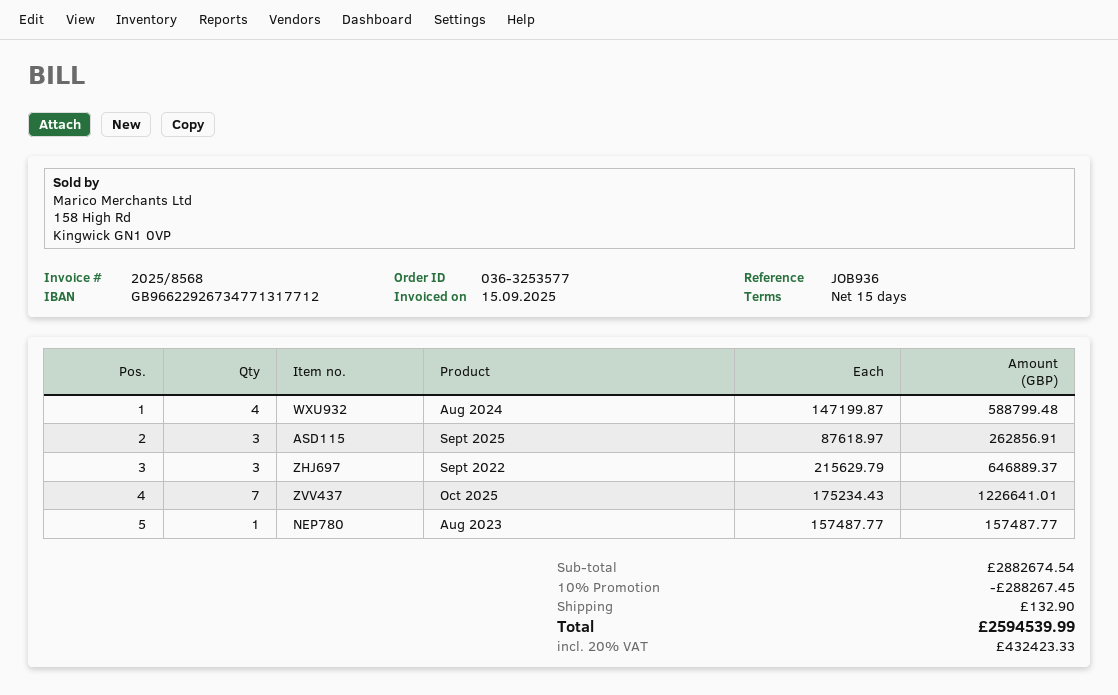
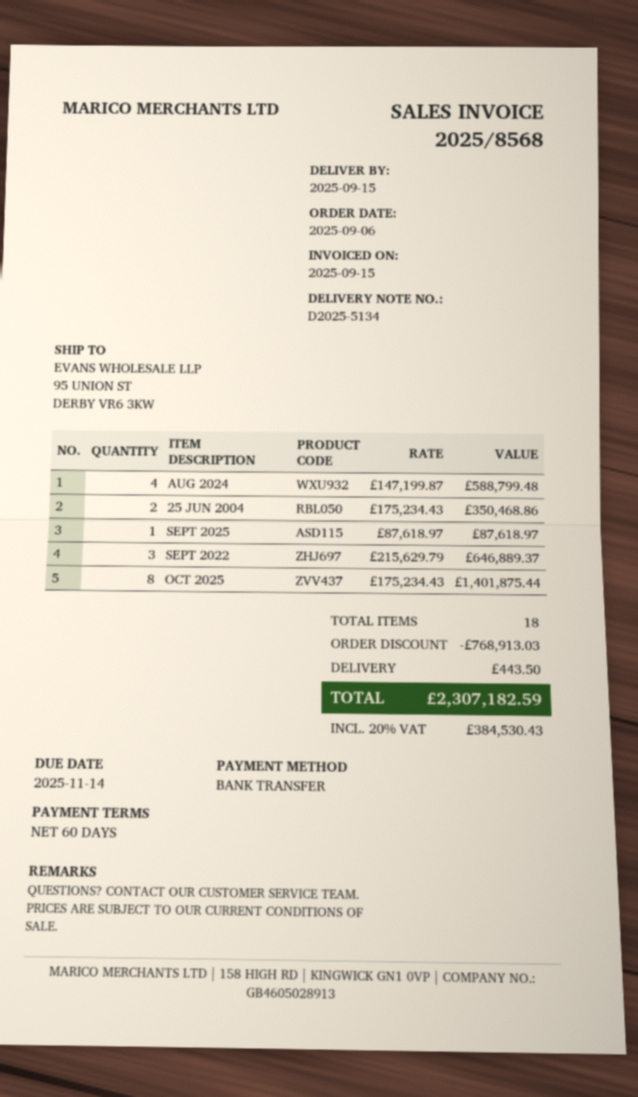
payment terms: 15 days -> 60 days
Sept 2025: 3 x 87618.97 = 262856.91 -> 1 x 87618.97 = 87618.97
Oct 2025: 7 x 175234.43 = 1226641.01 -> 8 x 175234.43 = 1401875.44
Aug 2023: 1 x 157487.77 = 157487.77 -> none
25 JUN 2004: none -> 2 x 175234.43 = 350468.86
discount: 288267.45 -> 768913.03
shipping: 132.90 -> 443.50
tax: 20% = 432423.33 -> 20% = 384530.43
total: 2594539.99 -> 2307182.59

